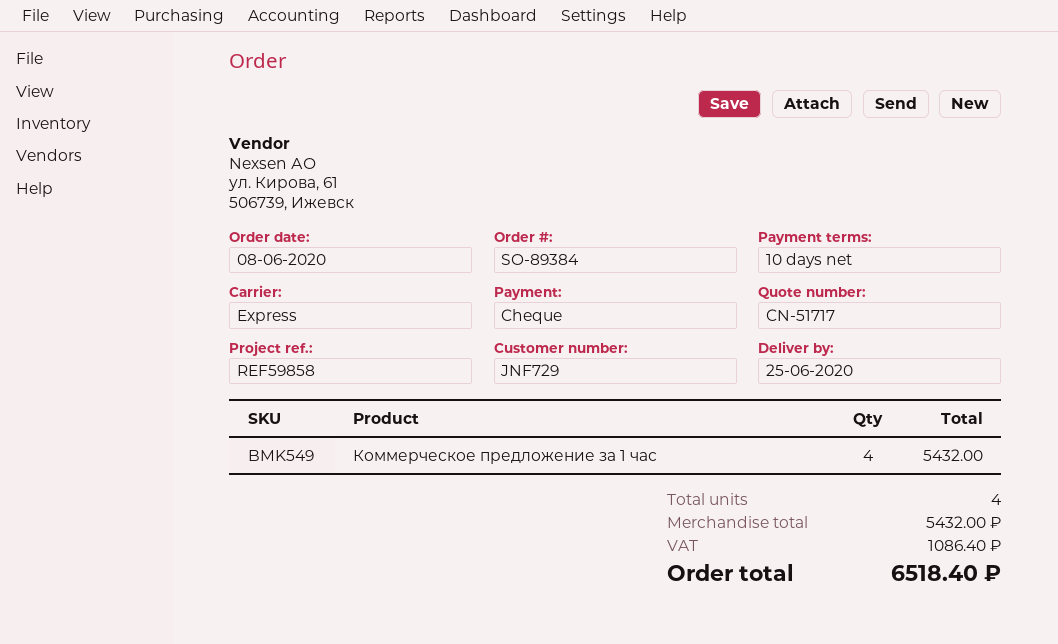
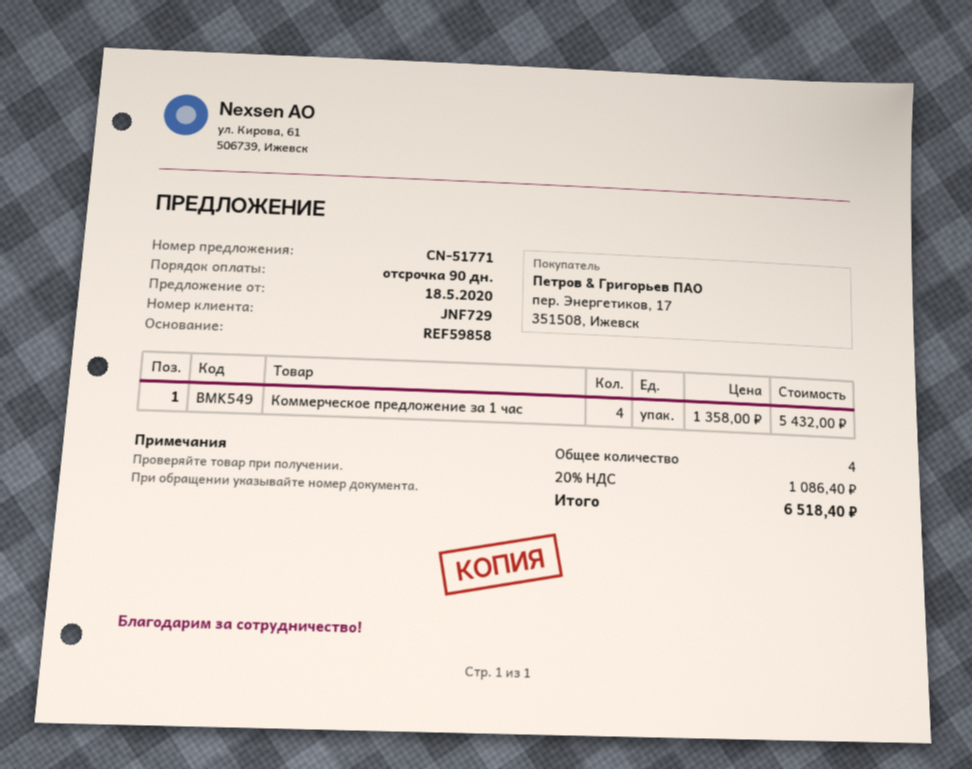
quote number: CN-51717 -> CN-51771
payment terms: 10 days -> 90 days

